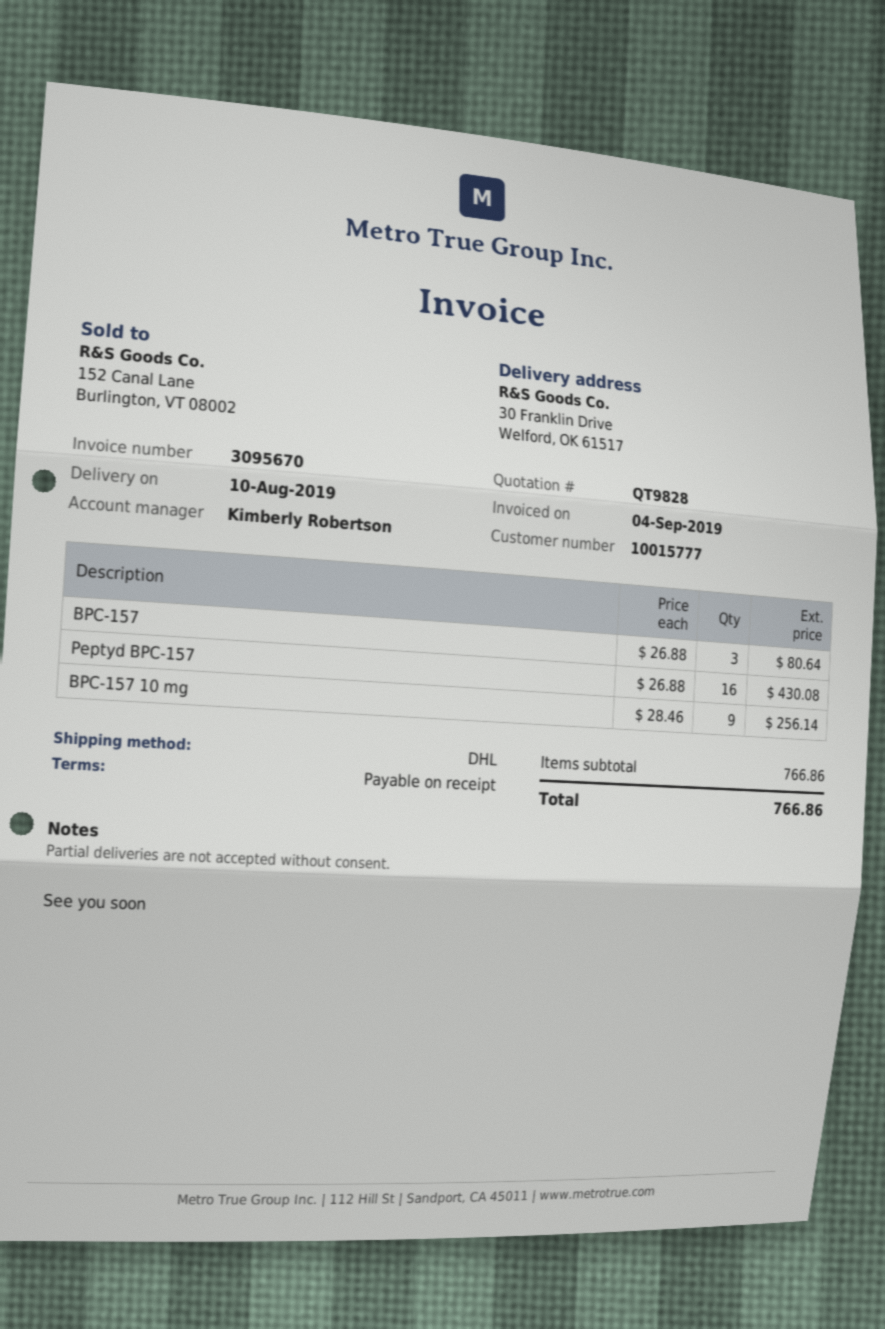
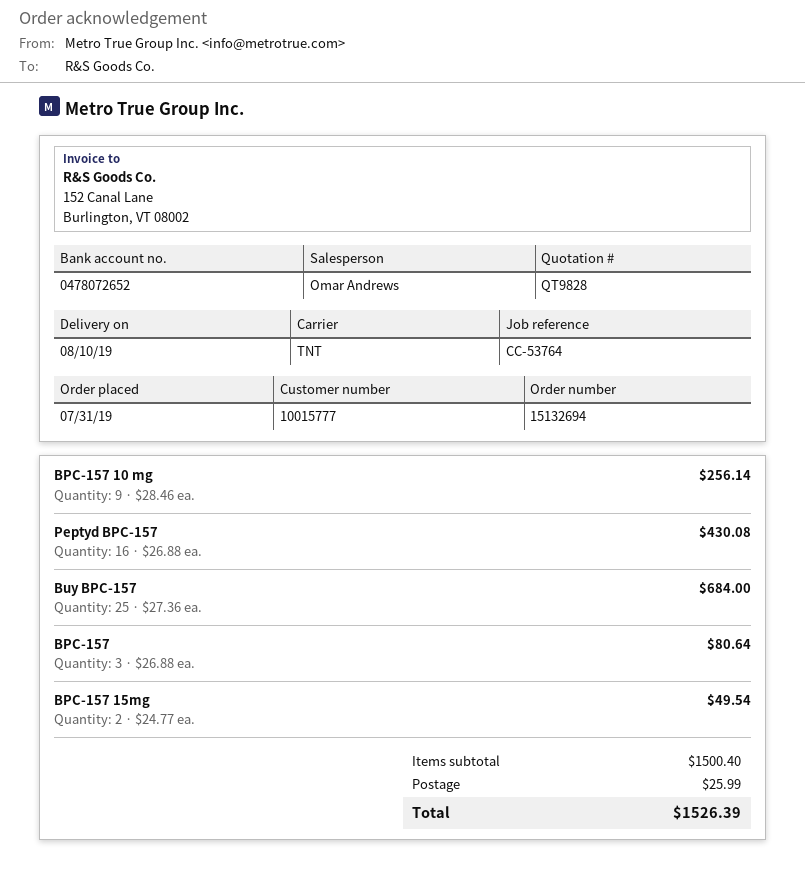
sales rep: Kimberly Robertson -> Omar Andrews
shipping method: DHL -> TNT
Buy BPC-157: none -> 25 x 27.36 = 684.00
BPC-157 15mg: none -> 2 x 24.77 = 49.54
subtotal: 766.86 -> 1500.40
shipping: none -> 25.99
total: 766.86 -> 1526.39

